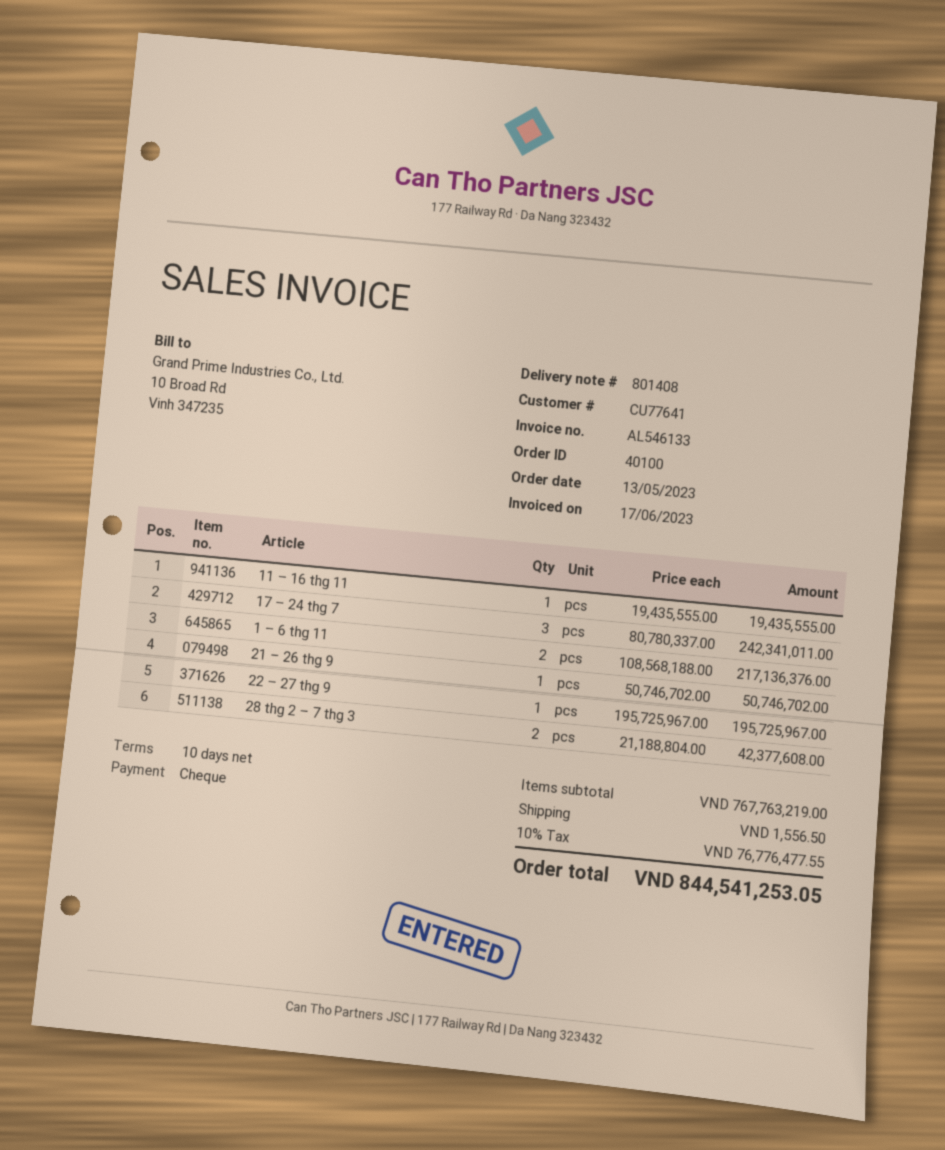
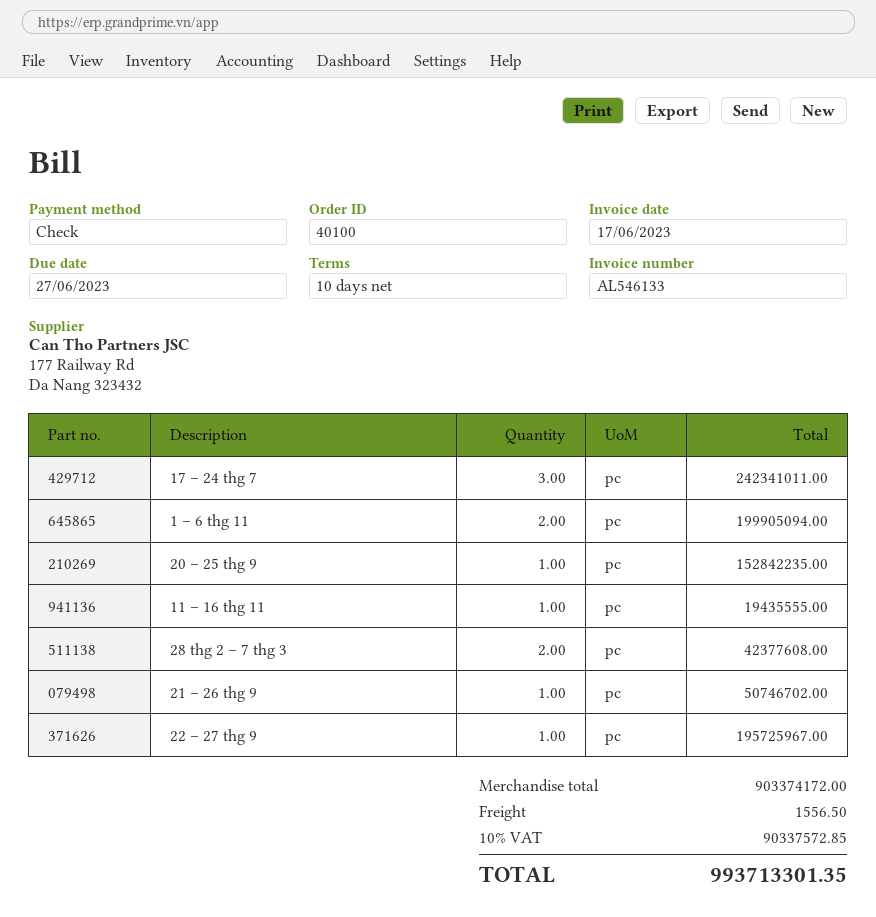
1 – 6 thg 11: 2 for 217136376.00 -> 2 for 199905094.00
20 – 25 thg 9: none -> 1 for 152842235.00
subtotal: 767763219.00 -> 903374172.00
tax: 10% = 76776477.55 -> 10% = 90337572.85
total: 844541253.05 -> 993713301.35

